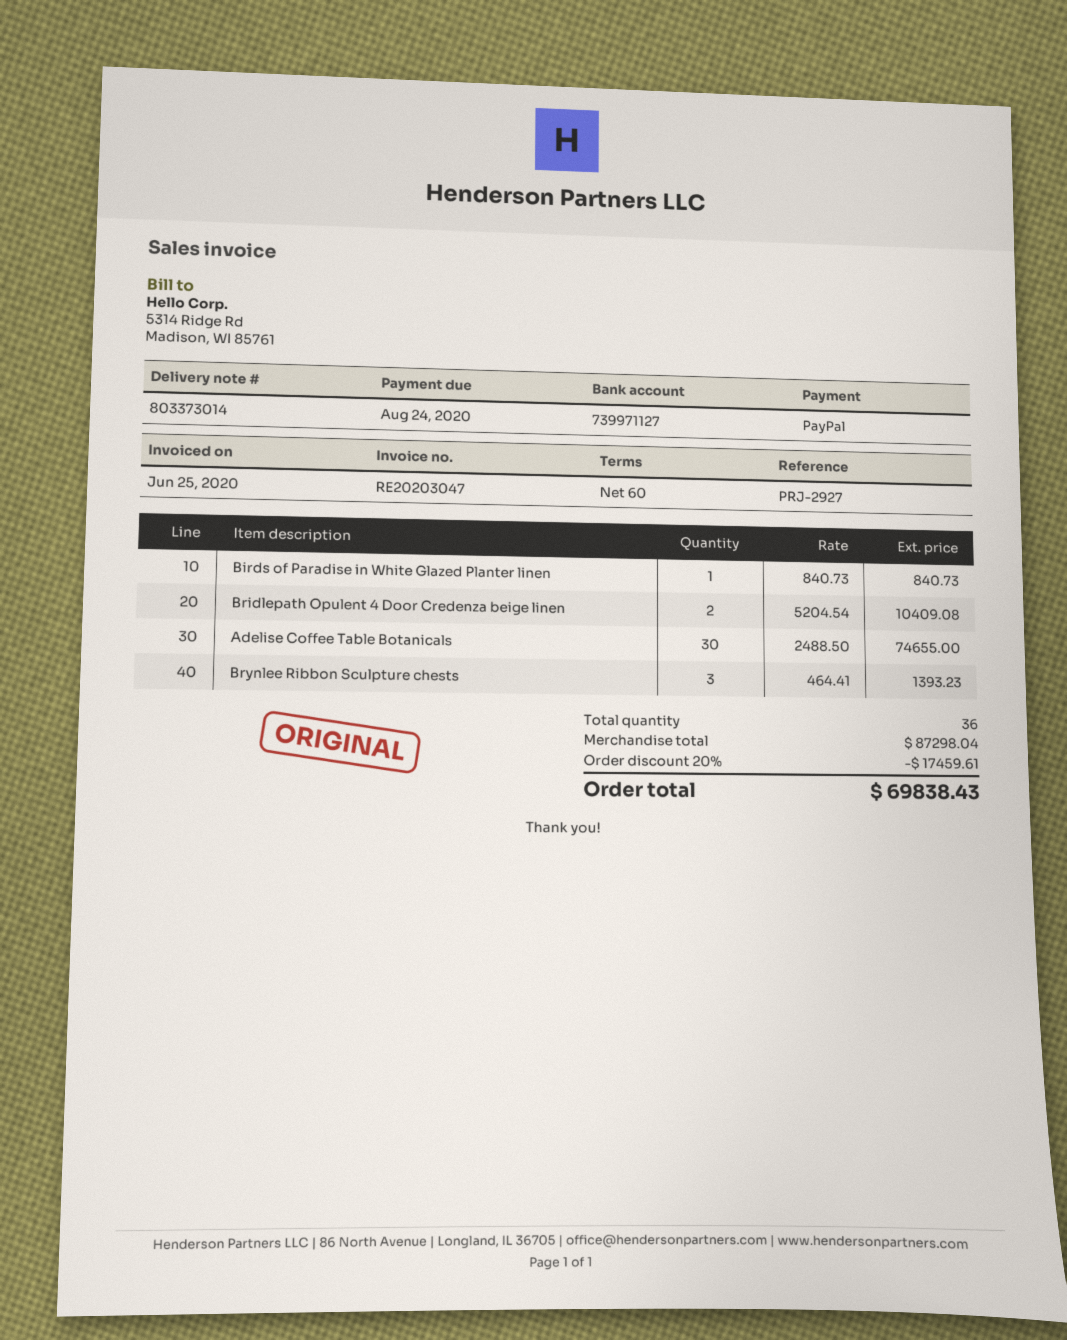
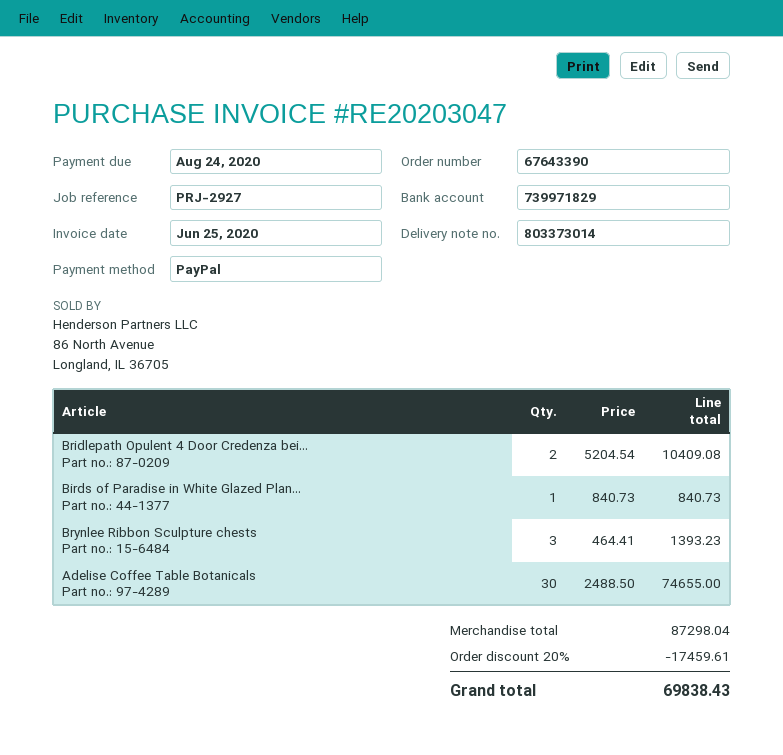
bank account: 739971127 -> 739971829

